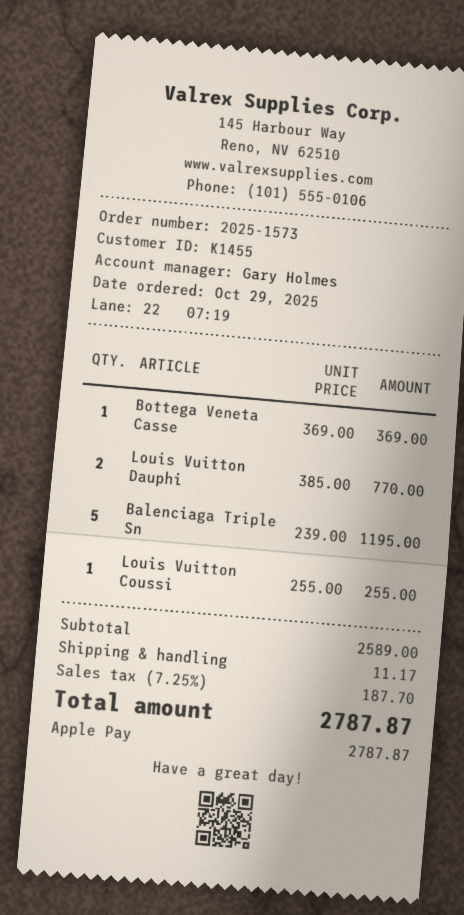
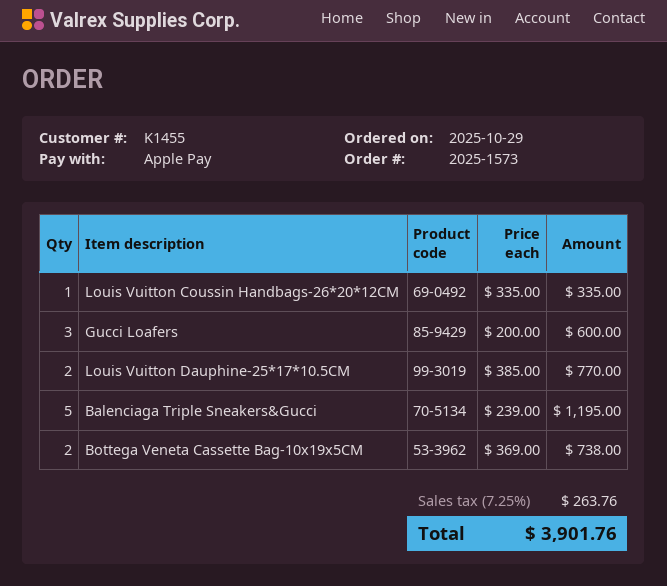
Bottega Veneta Casse: 1 x 369.00 = 369.00 -> 2 x 369.00 = 738.00
Louis Vuitton Coussi: 1 x 255.00 = 255.00 -> 1 x 335.00 = 335.00
Gucci Loafers: none -> 3 x 200.00 = 600.00
shipping: 11.17 -> none
tax: 7.25% = 187.70 -> 7.25% = 263.76
total: 2787.87 -> 3901.76

